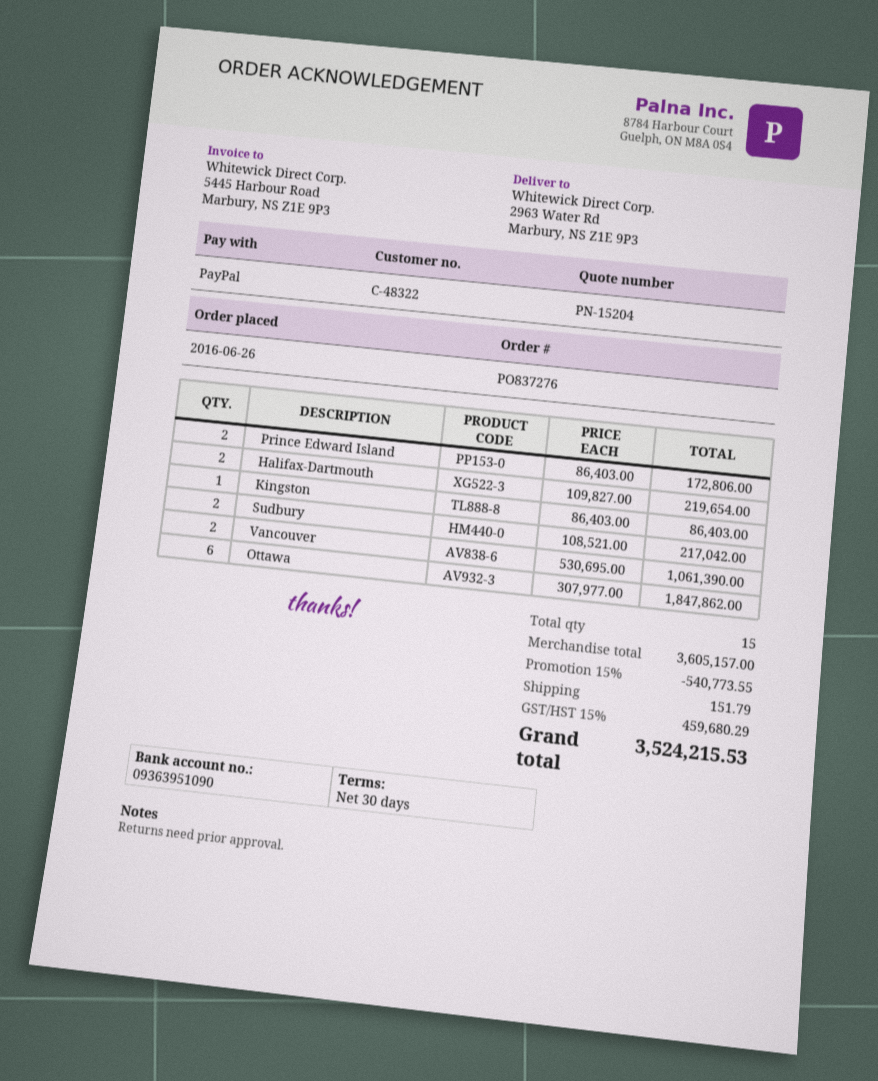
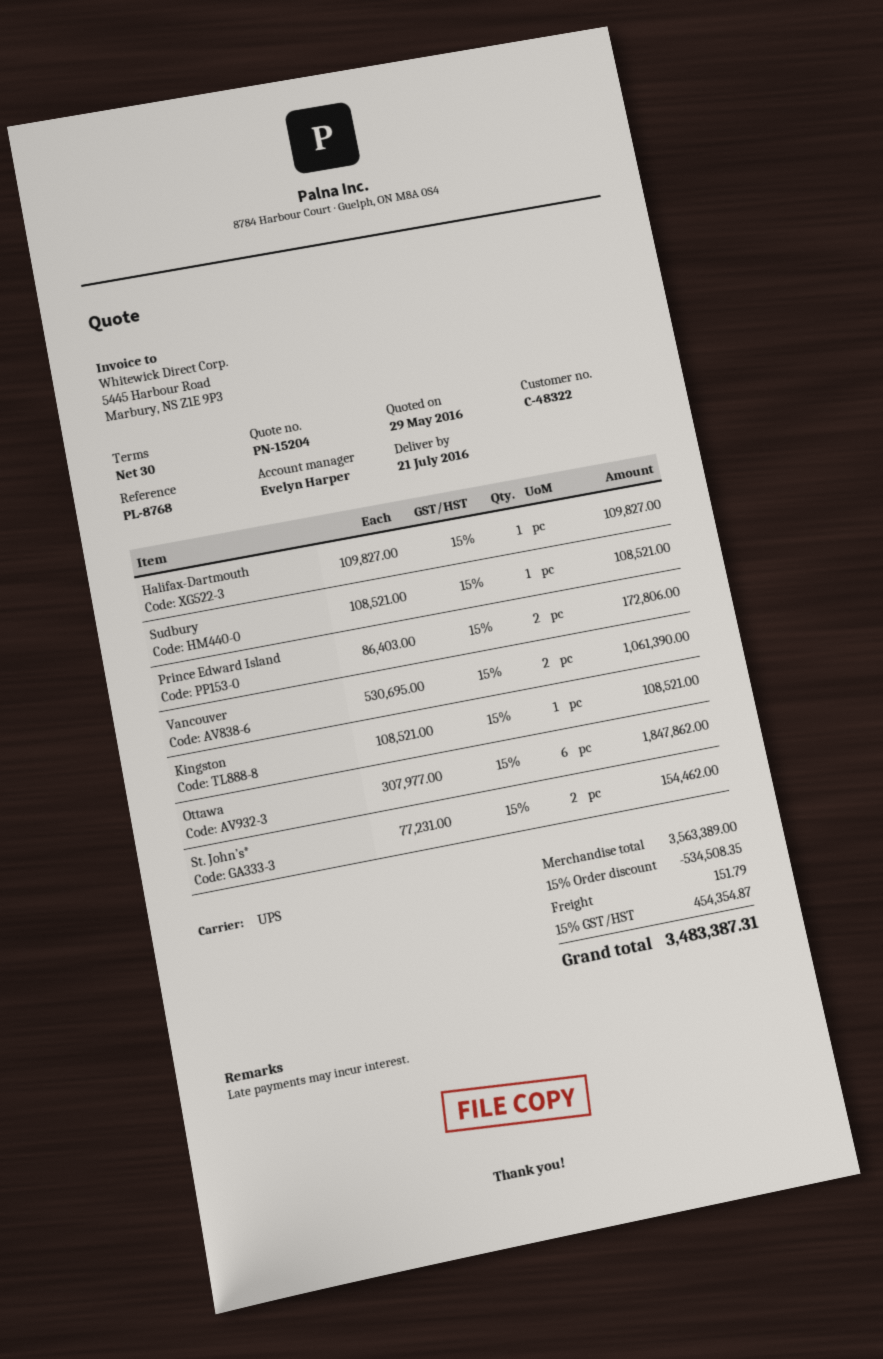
Halifax-Dartmouth: 2 x 109827.00 = 219654.00 -> 1 x 109827.00 = 109827.00
Kingston: 1 x 86403.00 = 86403.00 -> 1 x 108521.00 = 108521.00
Sudbury: 2 x 108521.00 = 217042.00 -> 1 x 108521.00 = 108521.00
St. John’s*: none -> 2 x 77231.00 = 154462.00
subtotal: 3605157.00 -> 3563389.00
discount: 15% = 540773.55 -> 15% = 534508.35
tax: 15% = 459680.29 -> 15% = 454354.87
total: 3524215.53 -> 3483387.31

